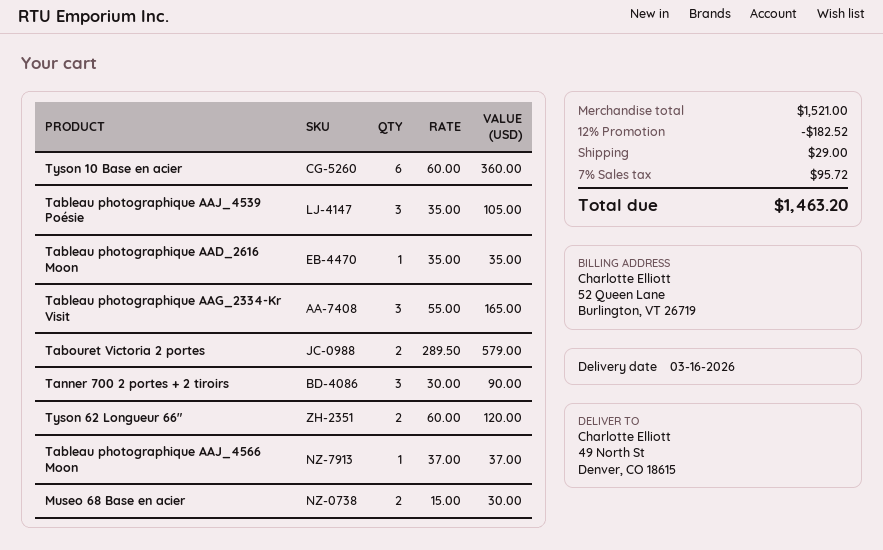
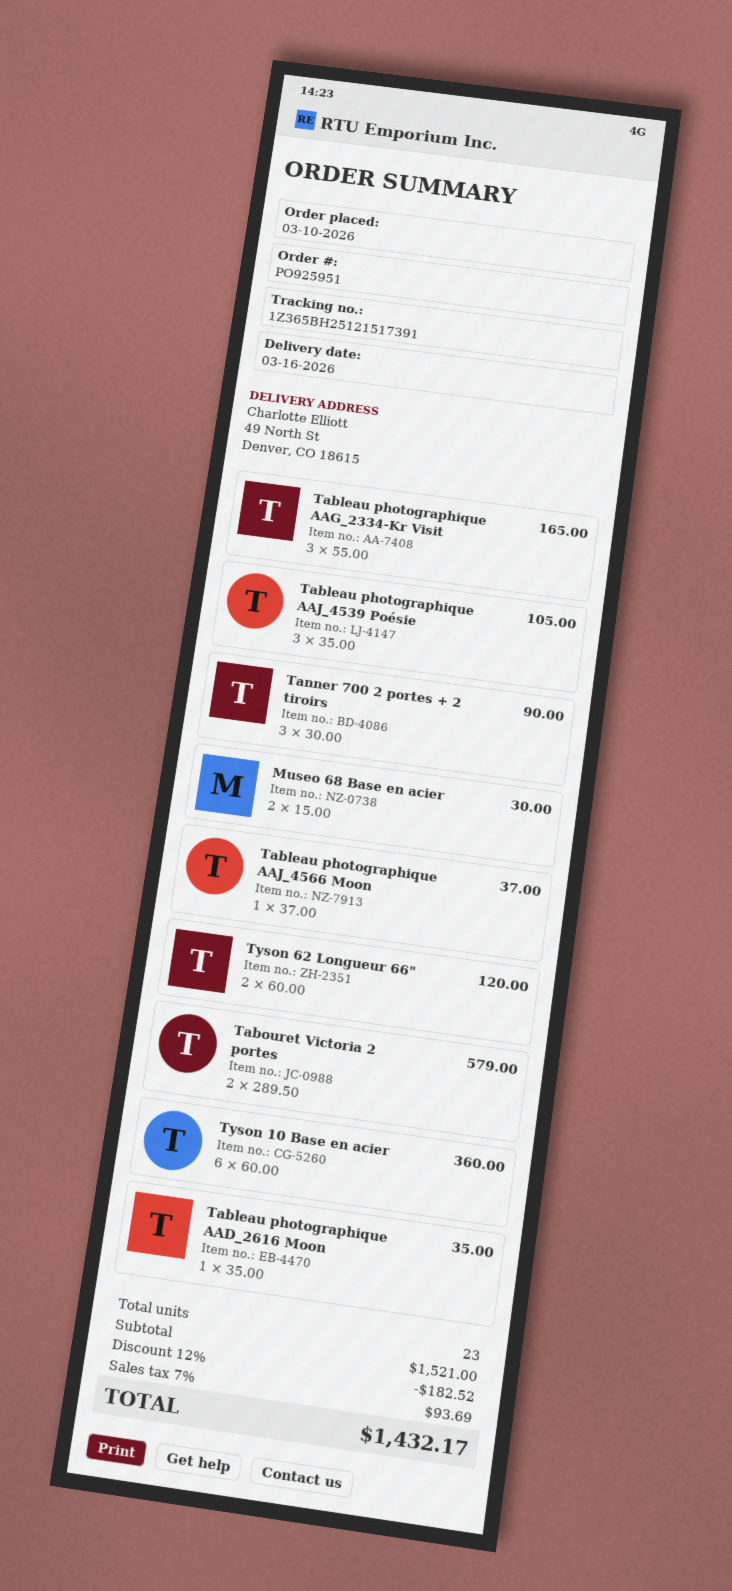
shipping: 29.00 -> none
tax: 7% = 95.72 -> 7% = 93.69
total: 1463.20 -> 1432.17

